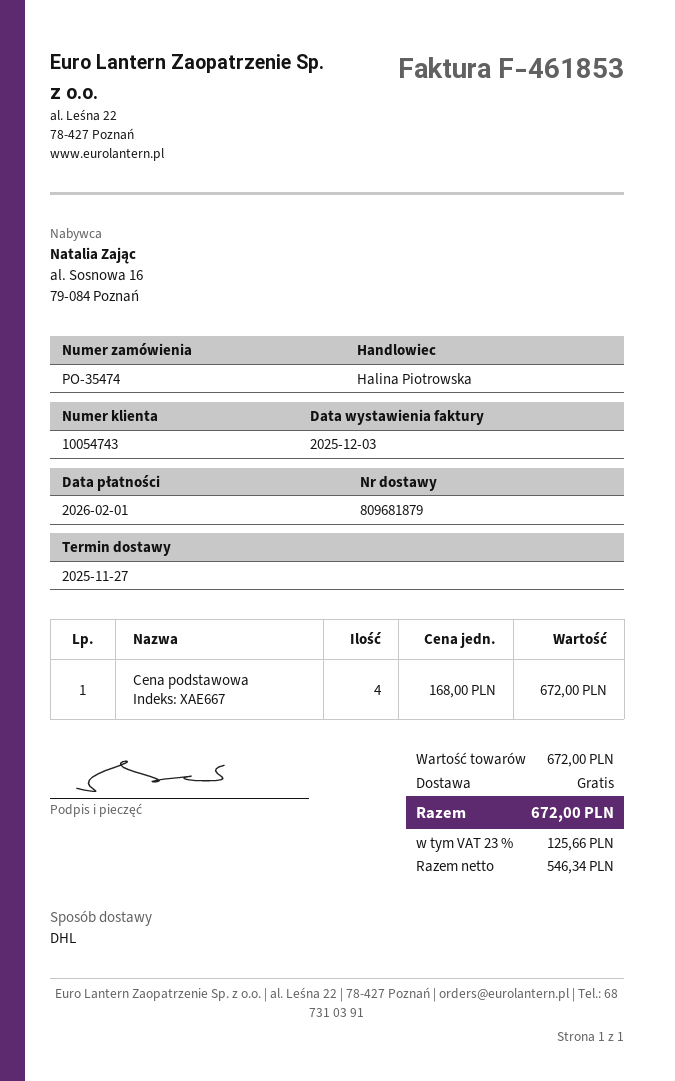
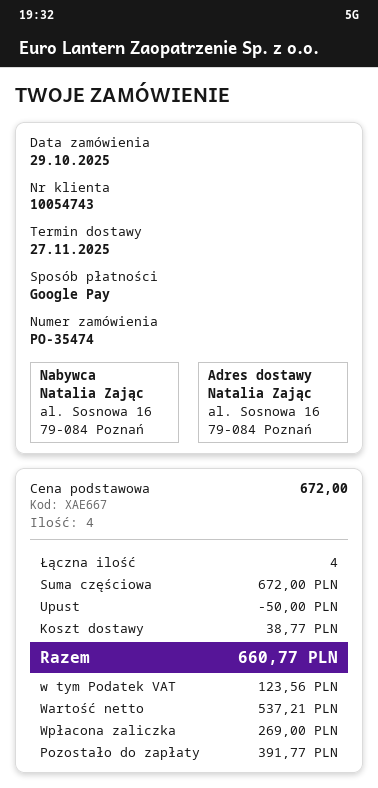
discount: none -> 50.00
shipping: 0.00 -> 38.77
net: 546.34 -> 537.21
tax: 125.66 -> 123.56
total: 672.00 -> 660.77

